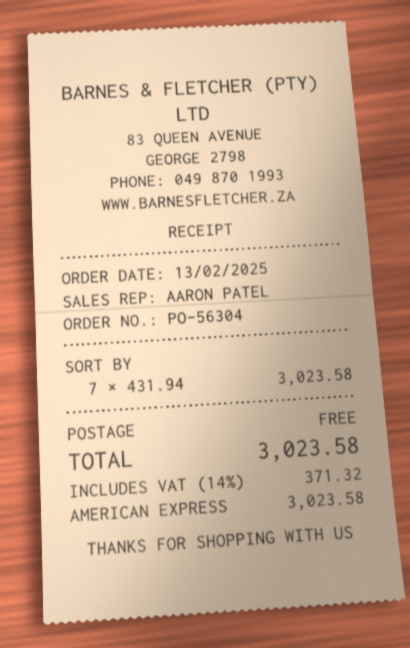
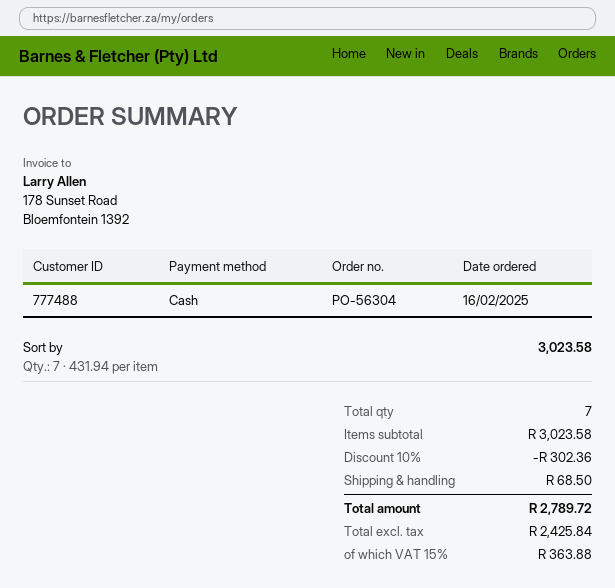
order date: 2025-02-13 -> 2025-02-16
payment method: American Express -> cash
discount: none -> 10% = 302.36
shipping: 0.00 -> 68.50
tax: 14% = 371.32 -> 15% = 363.88
total: 3023.58 -> 2789.72

